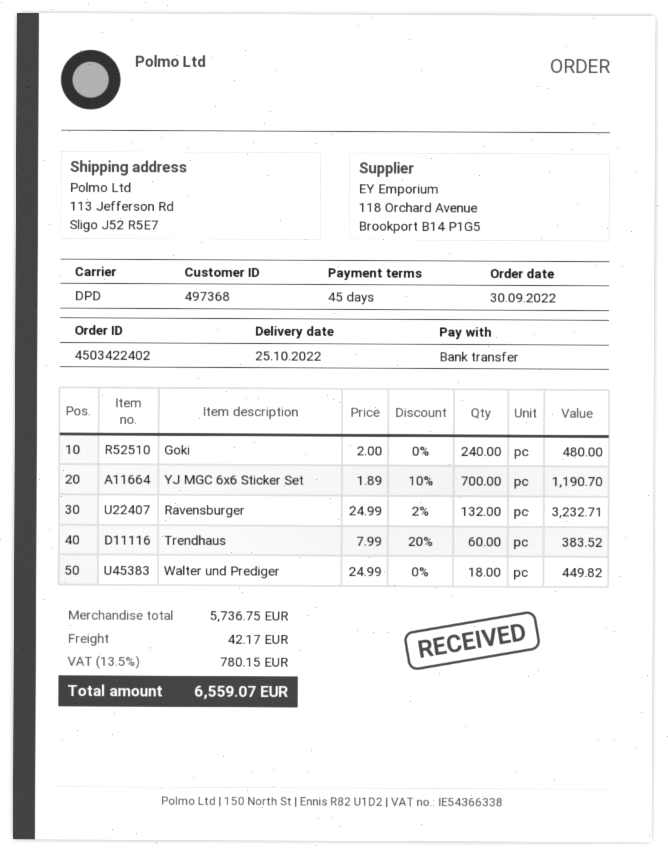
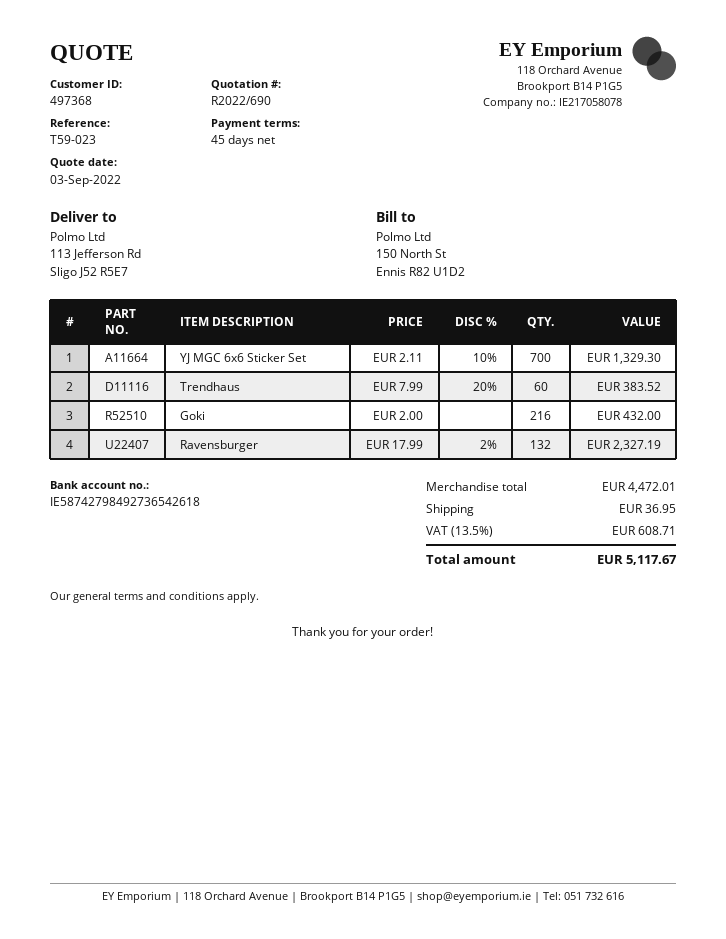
Goki: 240 x 2.00 = 480.00 -> 216 x 2.00 = 432.00
YJ MGC 6x6 Sticker Set: 700 x 1.89 - 10% = 1190.70 -> 700 x 2.11 - 10% = 1329.30
Ravensburger: 132 x 24.99 - 2% = 3232.71 -> 132 x 17.99 - 2% = 2327.19
Walter und Prediger: 18 x 24.99 = 449.82 -> none
subtotal: 5736.75 -> 4472.01
shipping: 42.17 -> 36.95
tax: 13.5% = 780.15 -> 13.5% = 608.71
total: 6559.07 -> 5117.67

